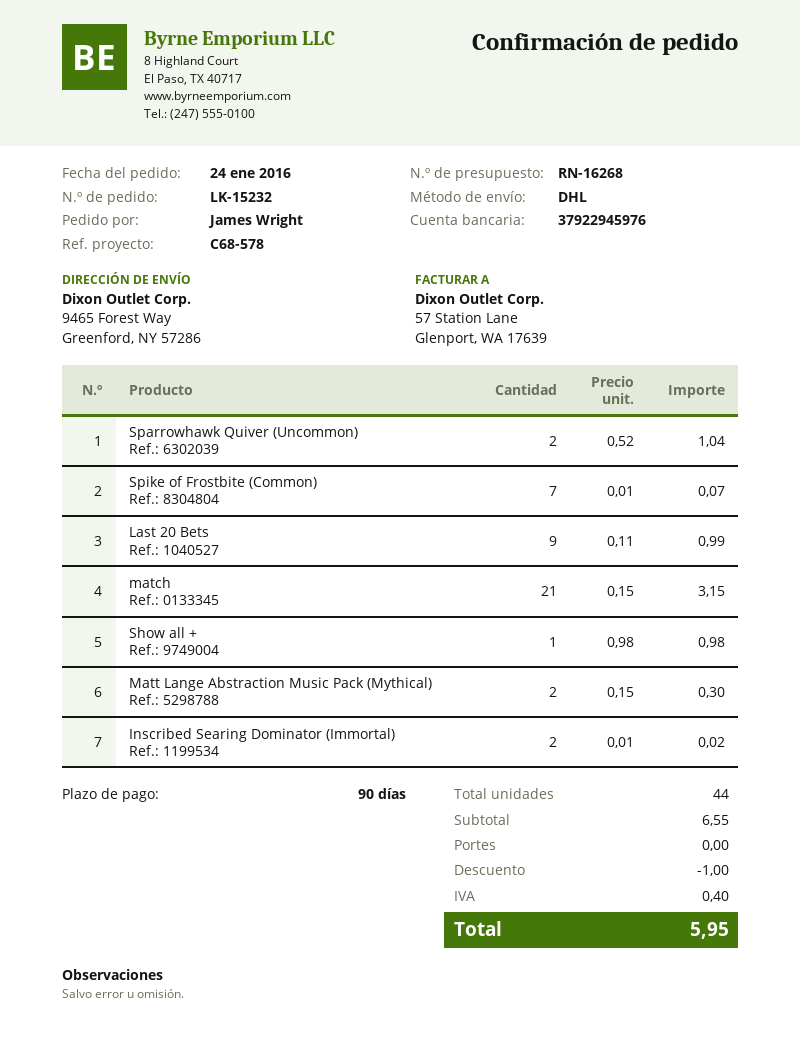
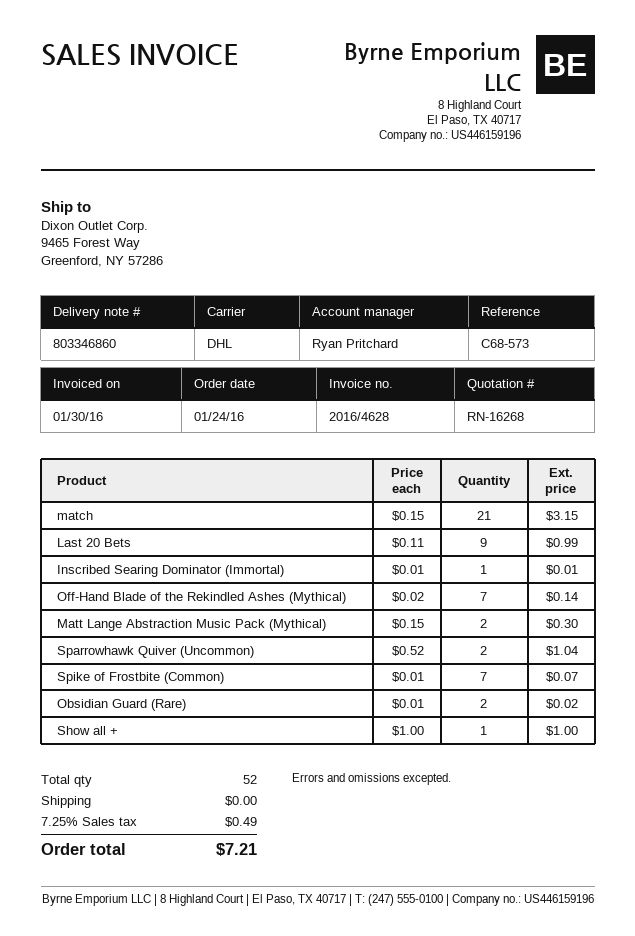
reference: C68-578 -> C68-573
Show all +: 1 x 0.98 = 0.98 -> 1 x 1.00 = 1.00
Inscribed Searing Dominator (Immortal): 2 x 0.01 = 0.02 -> 1 x 0.01 = 0.01
Off-Hand Blade of the Rekindled Ashes (Mythical): none -> 7 x 0.02 = 0.14
Obsidian Guard (Rare): none -> 2 x 0.01 = 0.02
total quantity: 44 -> 52
discount: 1.00 -> none
tax: 0.40 -> 0.49
total: 5.95 -> 7.21

